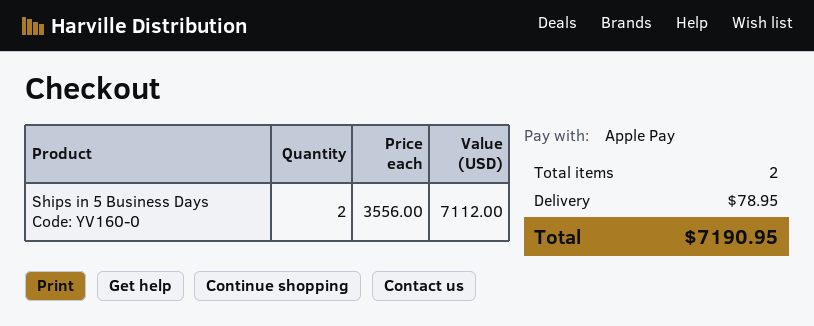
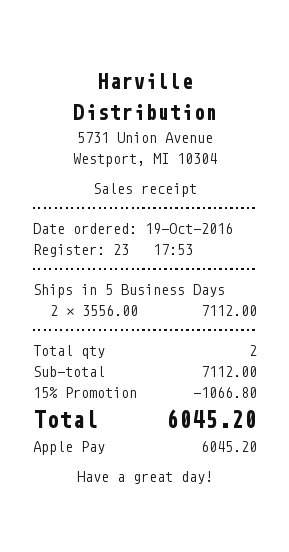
discount: none -> 15% = 1066.80
shipping: 78.95 -> none
total: 7190.95 -> 6045.20

